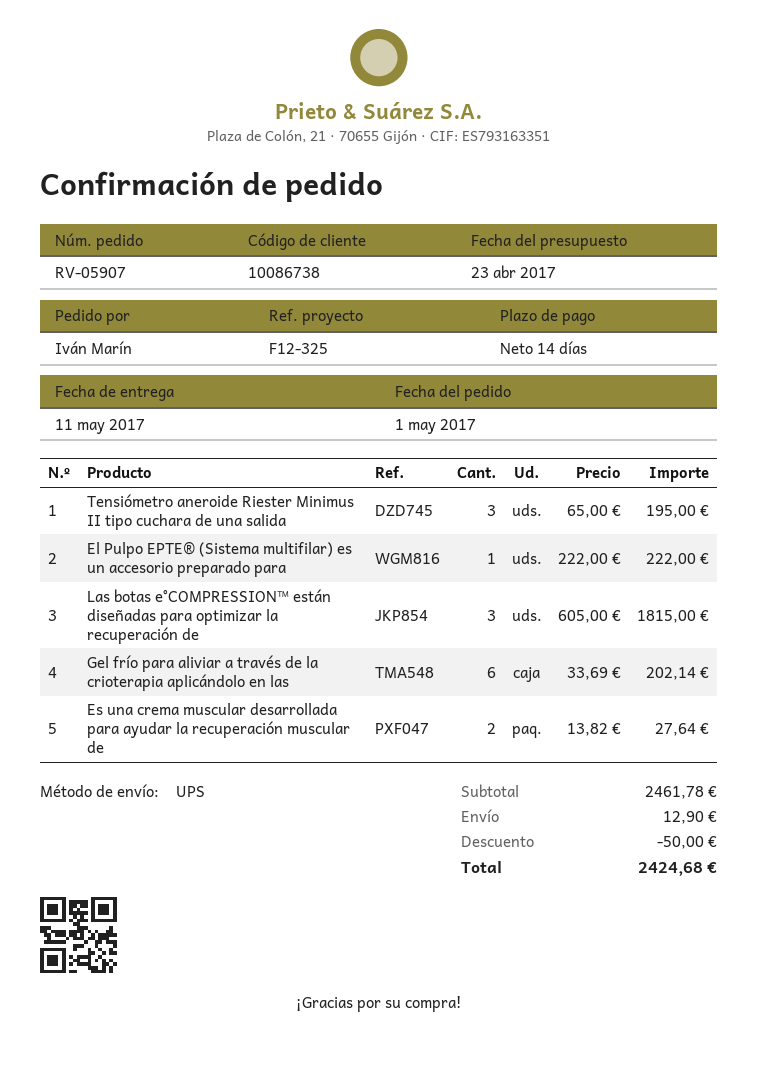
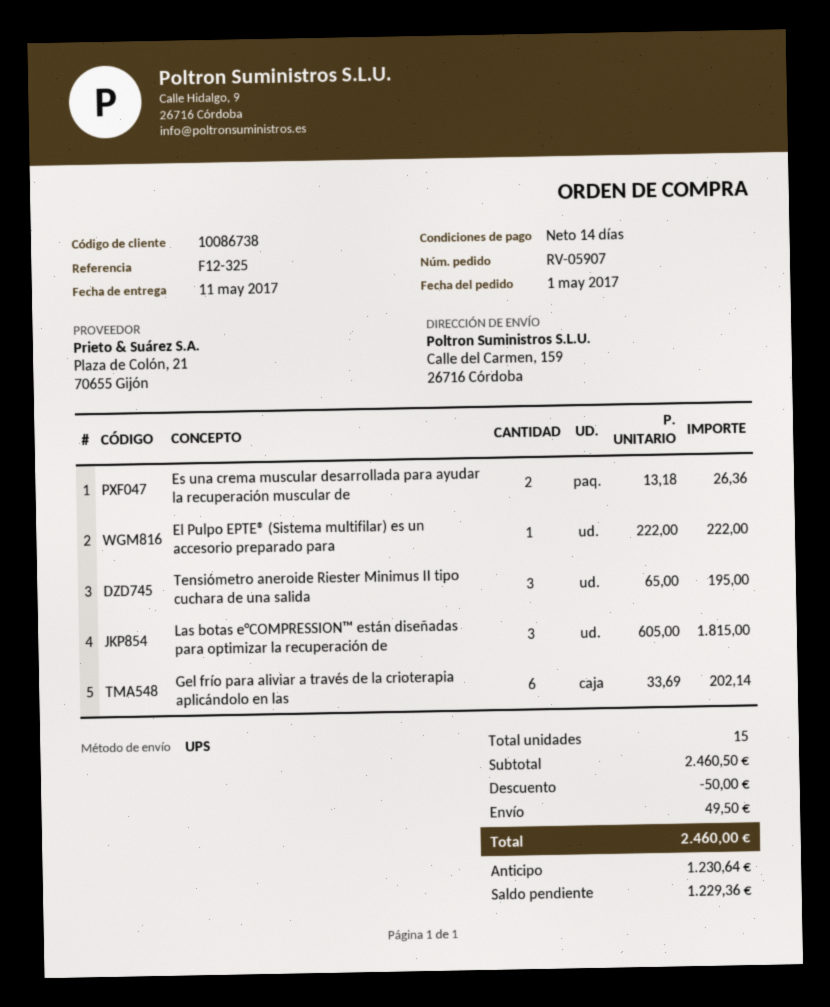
Es una crema muscular desarrollada para ayudar la recuperación muscular de: 2 x 13.82 = 27.64 -> 2 x 13.18 = 26.36
subtotal: 2461.78 -> 2460.50
shipping: 12.90 -> 49.50
total: 2424.68 -> 2460.00

